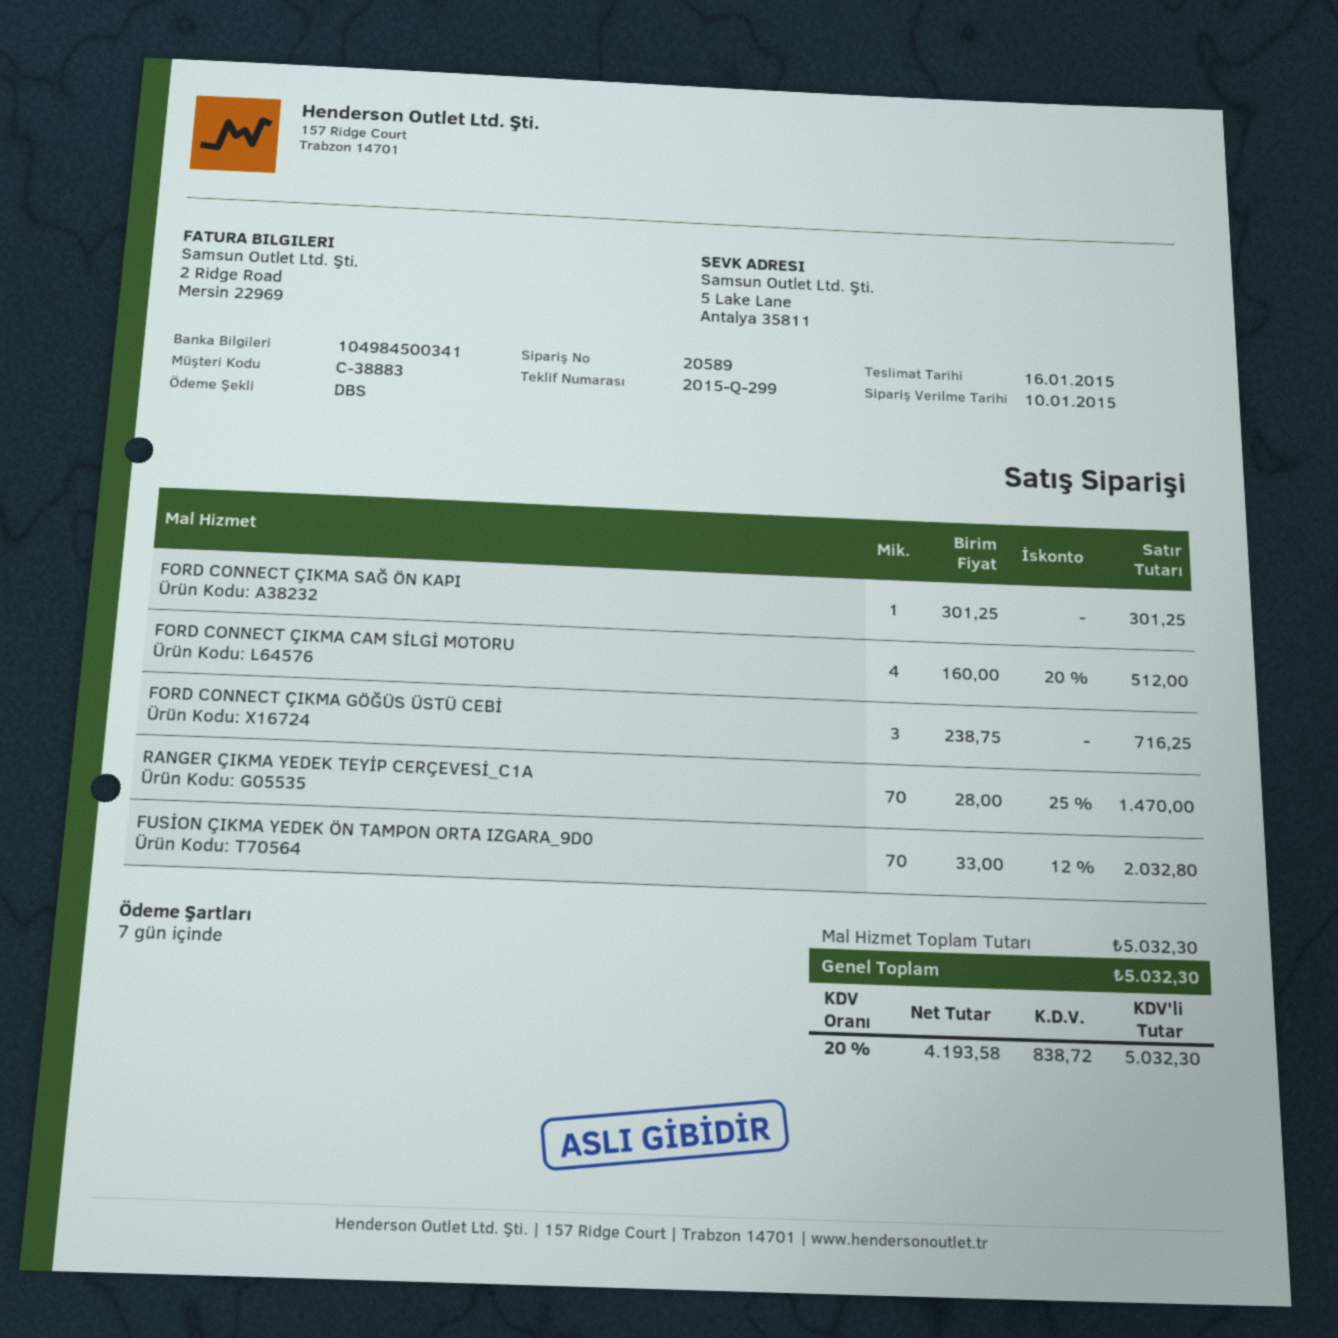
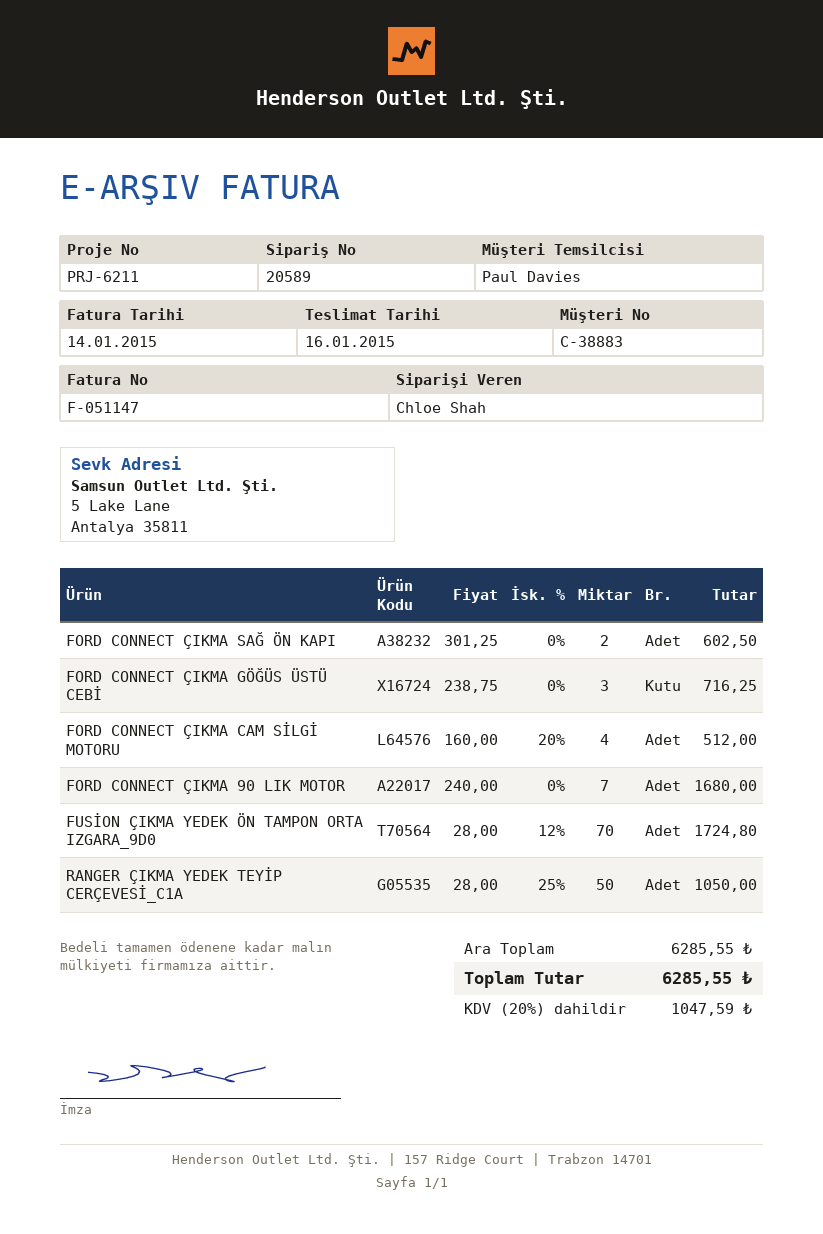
FORD CONNECT ÇIKMA SAĞ ÖN KAPI: 1 x 301.25 = 301.25 -> 2 x 301.25 = 602.50
RANGER ÇIKMA YEDEK TEYİP CERÇEVESİ_C1A: 70 x 28.00 - 25% = 1470.00 -> 50 x 28.00 - 25% = 1050.00
FUSİON ÇIKMA YEDEK ÖN TAMPON ORTA IZGARA_9D0: 70 x 33.00 - 12% = 2032.80 -> 70 x 28.00 - 12% = 1724.80
FORD CONNECT ÇIKMA 90 LIK MOTOR: none -> 7 x 240.00 = 1680.00
subtotal: 5032.30 -> 6285.55
tax: 20% = 838.72 -> 20% = 1047.59
total: 5032.30 -> 6285.55

